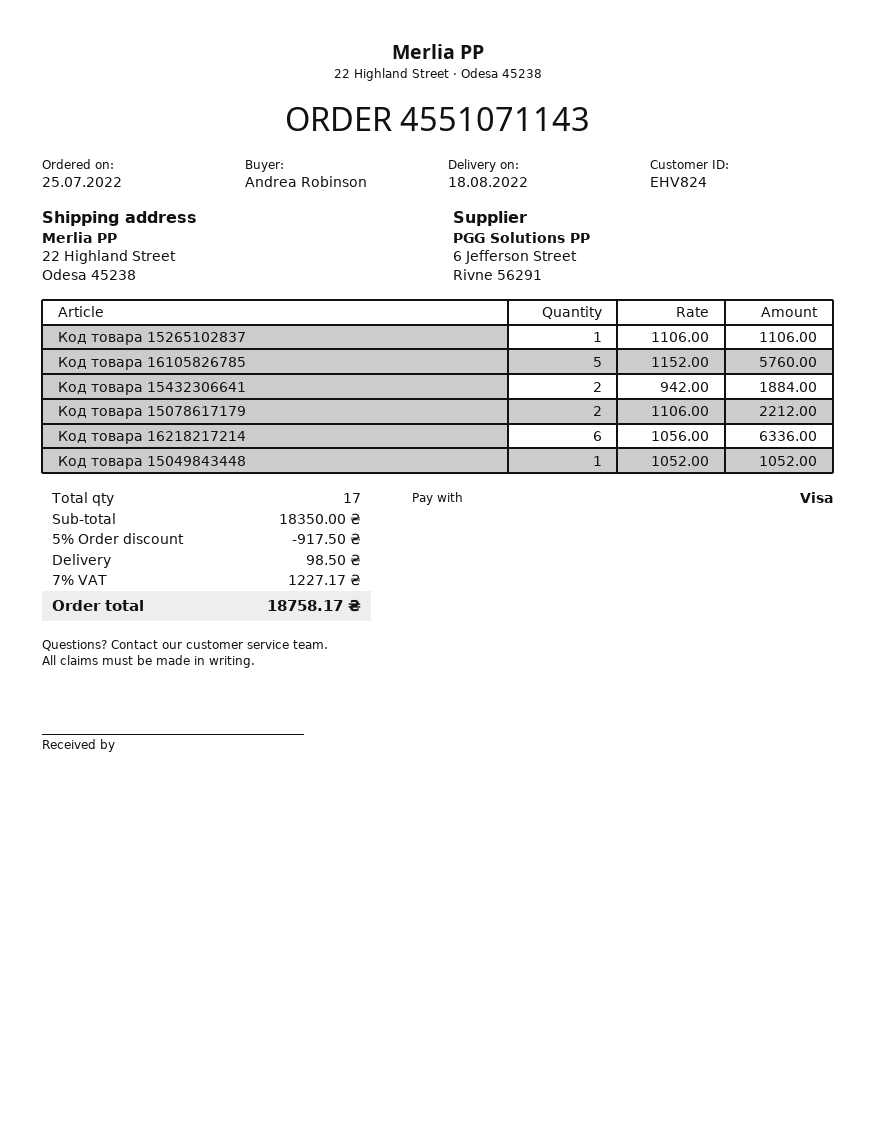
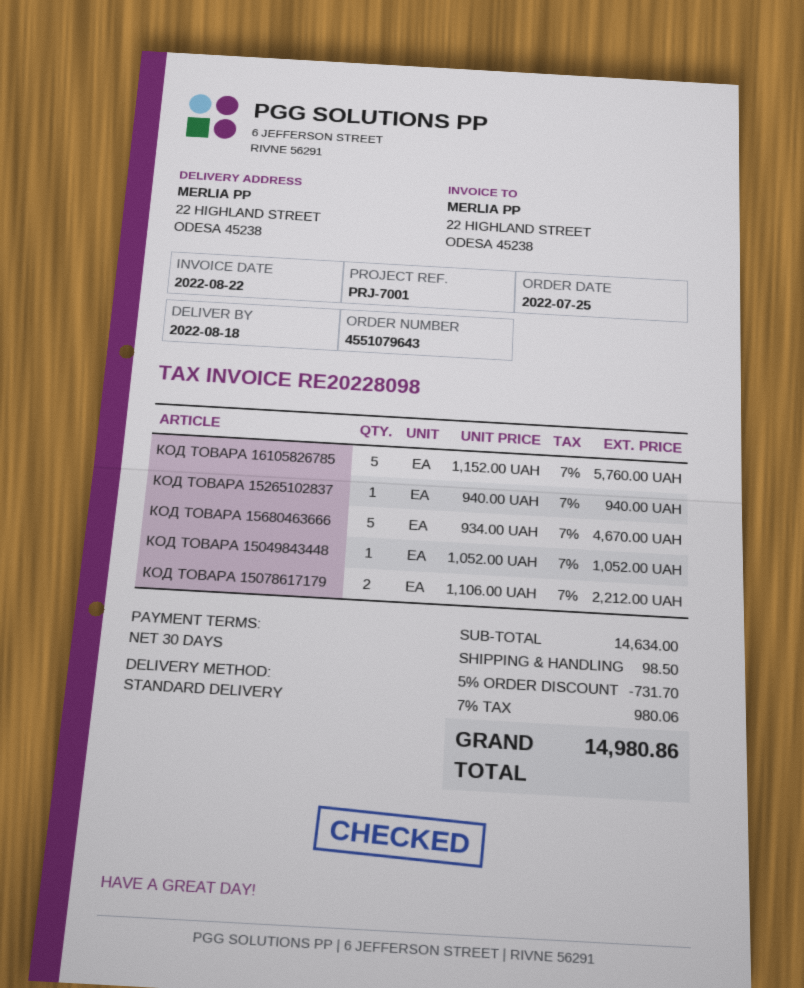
order number: 4551071143 -> 4551079643
Код товара 15265102837: 1 x 1106.00 = 1106.00 -> 1 x 940.00 = 940.00
Код товара 15432306641: 2 x 942.00 = 1884.00 -> none
Код товара 16218217214: 6 x 1056.00 = 6336.00 -> none
КОД ТОВАРА 15680463666: none -> 5 x 934.00 = 4670.00
subtotal: 18350.00 -> 14634.00
discount: 5% = 917.50 -> 5% = 731.70
tax: 7% = 1227.17 -> 7% = 980.06
total: 18758.17 -> 14980.86

